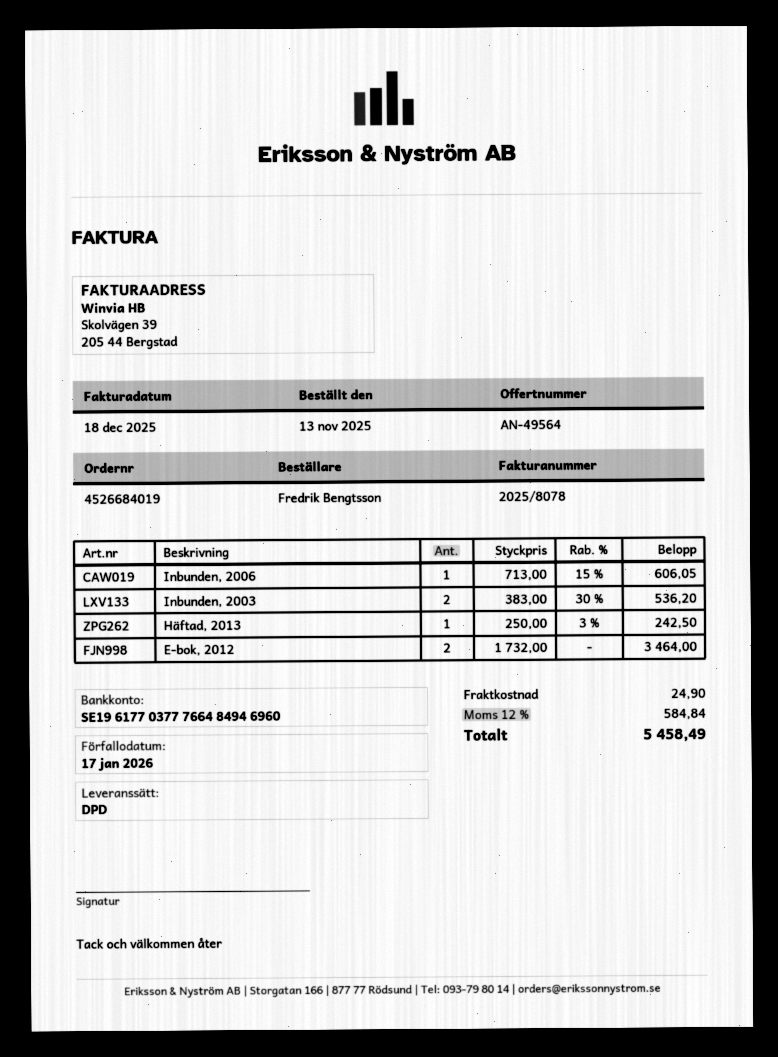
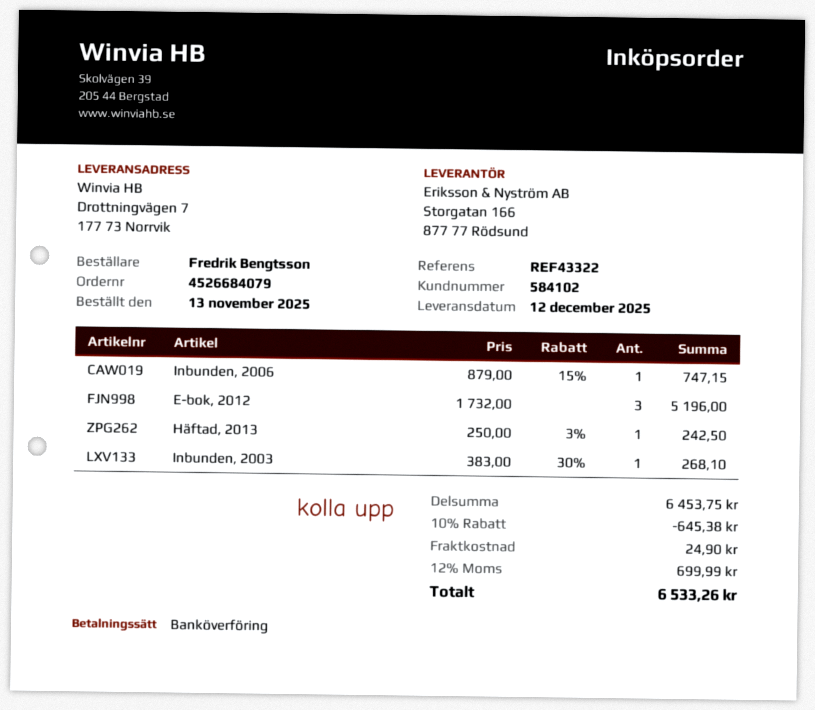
order number: 4526684019 -> 4526684079
Inbunden, 2006: 1 x 713.00 - 15% = 606.05 -> 1 x 879.00 - 15% = 747.15
Inbunden, 2003: 2 x 383.00 - 30% = 536.20 -> 1 x 383.00 - 30% = 268.10
E-bok, 2012: 2 x 1732.00 = 3464.00 -> 3 x 1732.00 = 5196.00
discount: none -> 10% = 645.38
tax: 12% = 584.84 -> 12% = 699.99
total: 5458.49 -> 6533.26

